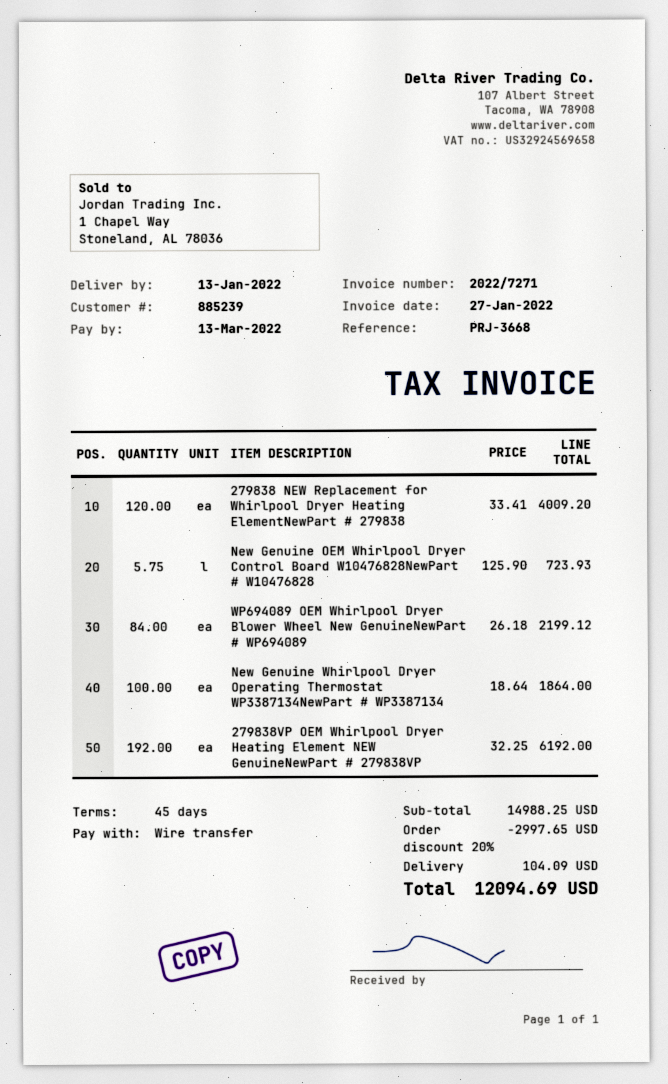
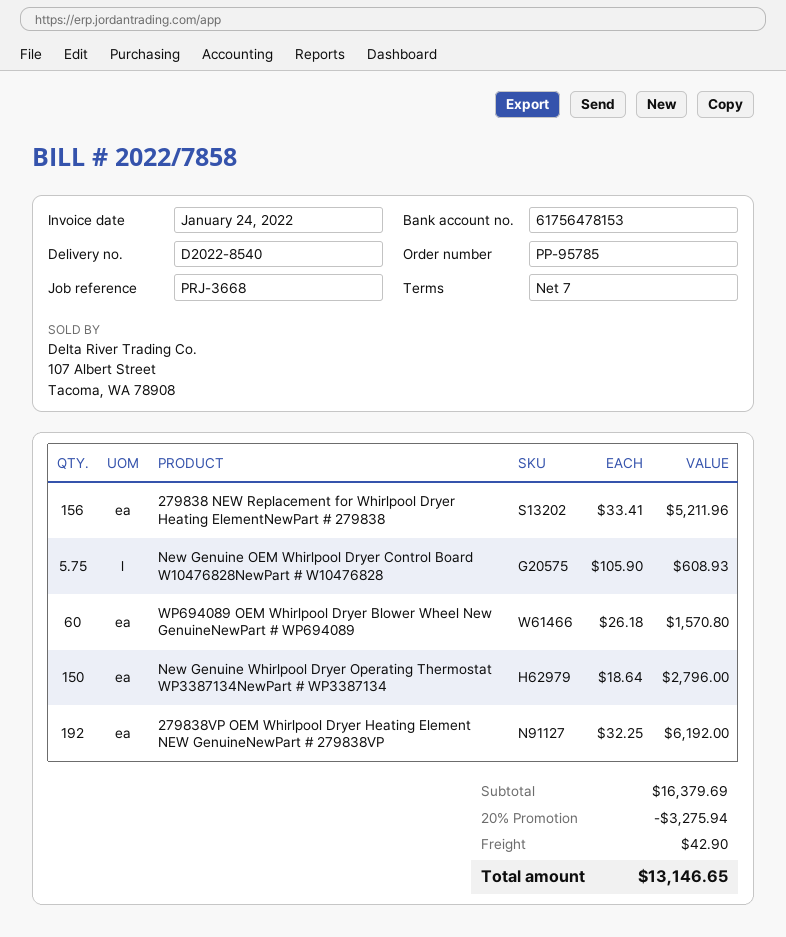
invoice number: 2022/7271 -> 2022/7858
invoice date: 2022-01-27 -> 2022-01-24
payment terms: 45 days -> 7 days
279838 NEW Replacement for Whirlpool Dryer Heating ElementNewPart # 279838: 120 x 33.41 = 4009.20 -> 156 x 33.41 = 5211.96
New Genuine OEM Whirlpool Dryer Control Board W10476828NewPart # W10476828: 5.75 x 125.90 = 723.93 -> 5.75 x 105.90 = 608.93
WP694089 OEM Whirlpool Dryer Blower Wheel New GenuineNewPart # WP694089: 84 x 26.18 = 2199.12 -> 60 x 26.18 = 1570.80
New Genuine Whirlpool Dryer Operating Thermostat WP3387134NewPart # WP3387134: 100 x 18.64 = 1864.00 -> 150 x 18.64 = 2796.00
subtotal: 14988.25 -> 16379.69
discount: 20% = 2997.65 -> 20% = 3275.94
shipping: 104.09 -> 42.90
total: 12094.69 -> 13146.65

